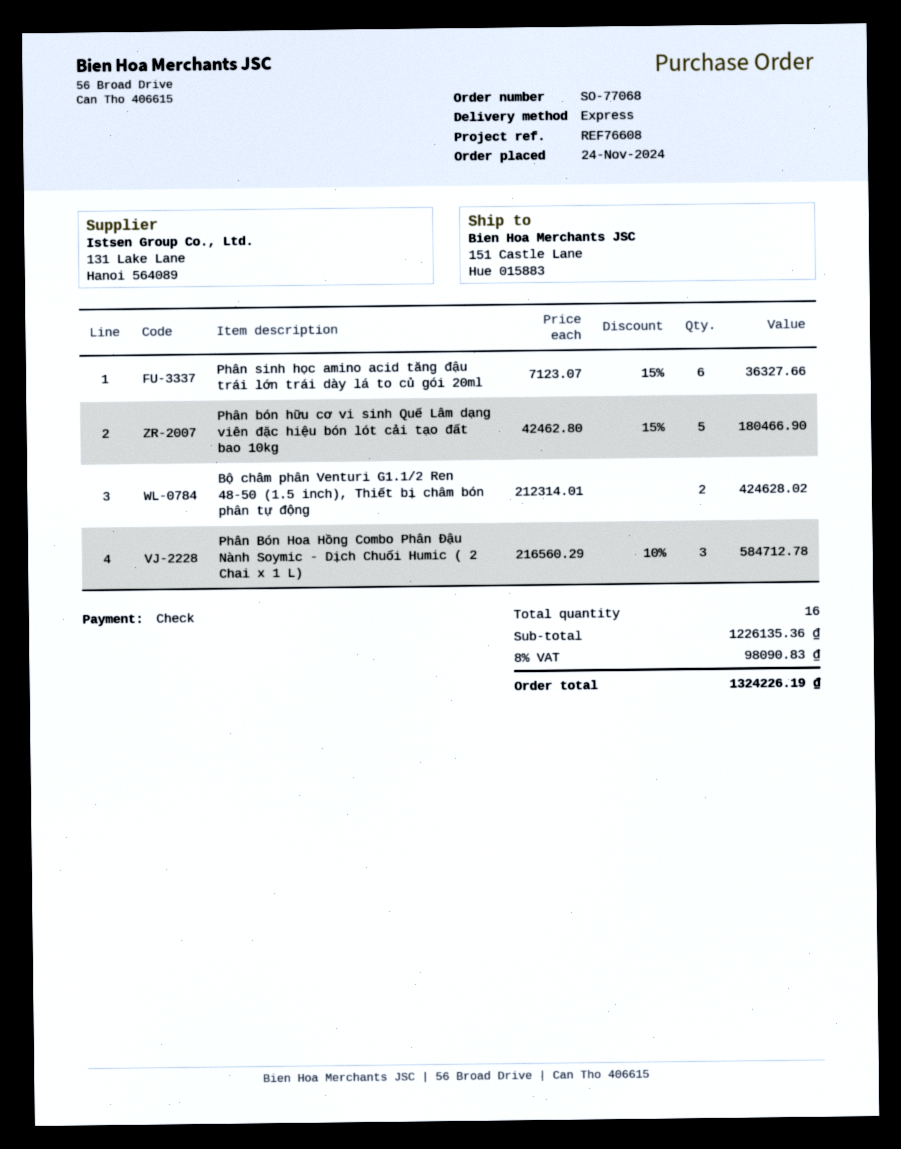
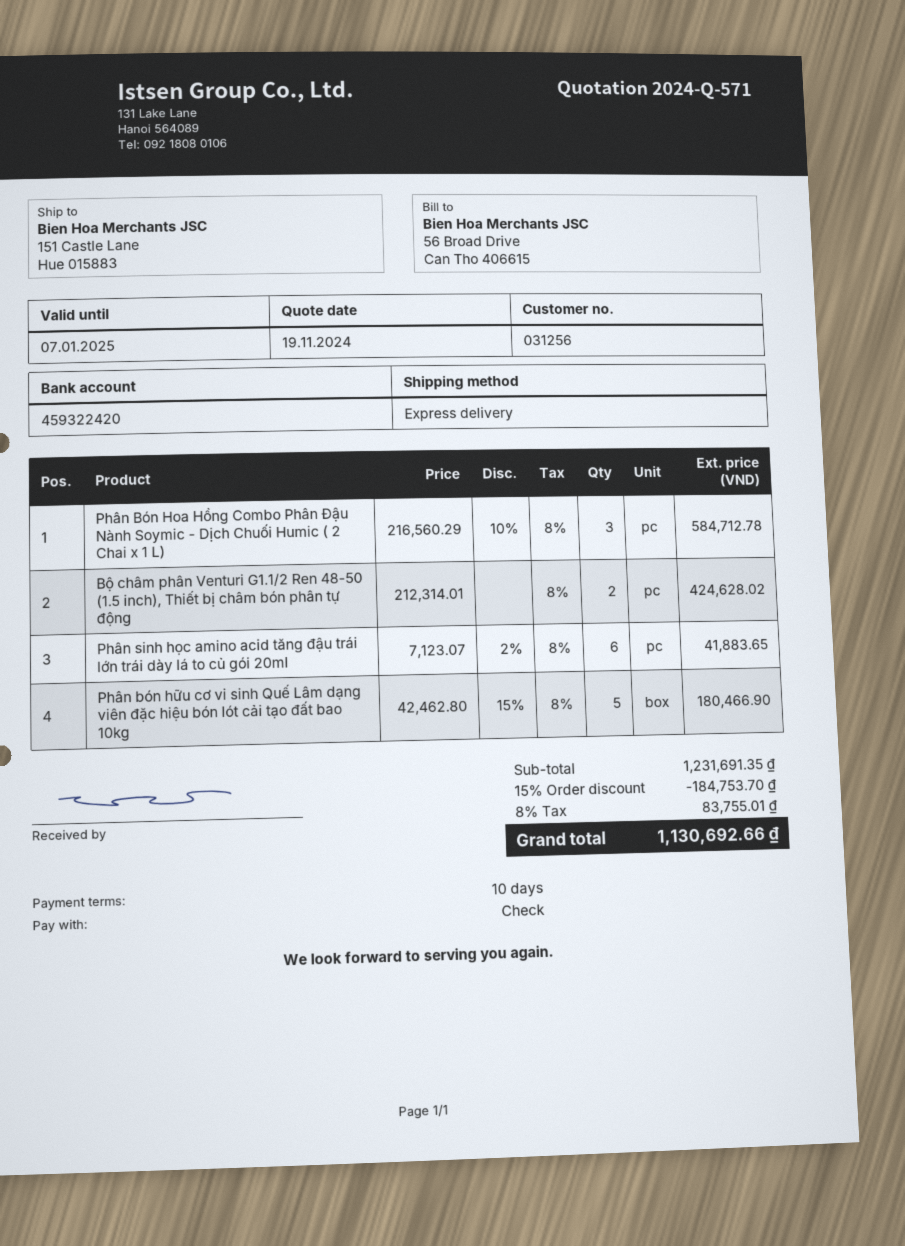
Phân sinh học amino acid tăng đậu trái lớn trái dày lá to củ gói 20ml: 6 x 7123.07 - 15% = 36327.66 -> 6 x 7123.07 - 2% = 41883.65
subtotal: 1226135.36 -> 1231691.35
discount: none -> 15% = 184753.70
tax: 8% = 98090.83 -> 8% = 83755.01
total: 1324226.19 -> 1130692.66

